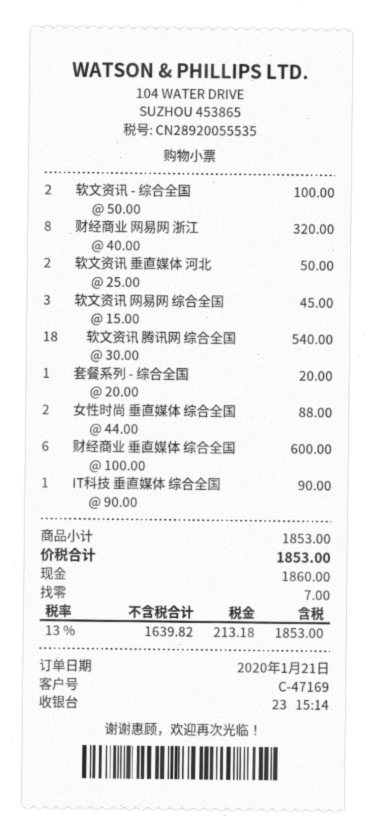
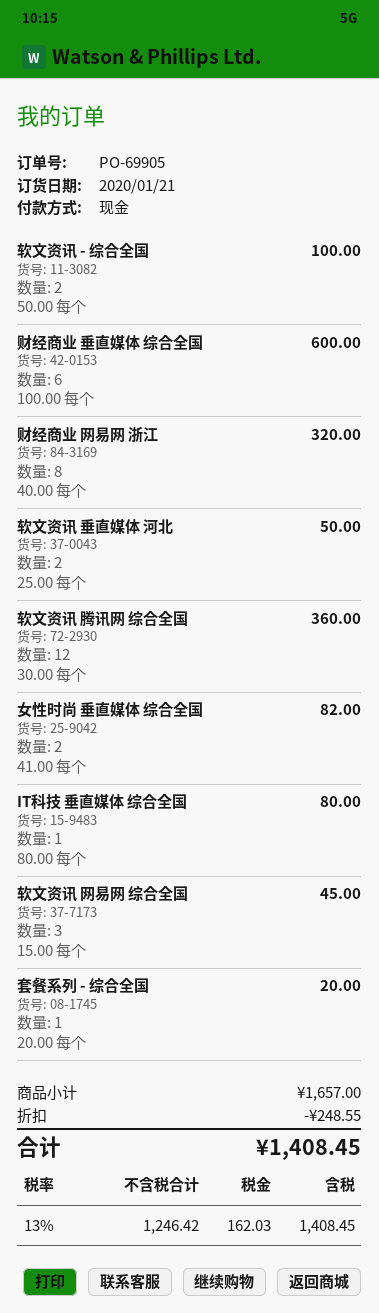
软文资讯 腾讯网 综合全国: 18 x 30.00 = 540.00 -> 12 x 30.00 = 360.00
女性时尚 垂直媒体 综合全国: 2 x 44.00 = 88.00 -> 2 x 41.00 = 82.00
IT科技 垂直媒体 综合全国: 1 x 90.00 = 90.00 -> 1 x 80.00 = 80.00
subtotal: 1853.00 -> 1657.00
discount: none -> 248.55
net: 1639.82 -> 1246.42
tax: 13% = 213.18 -> 13% = 162.03
total: 1853.00 -> 1408.45

